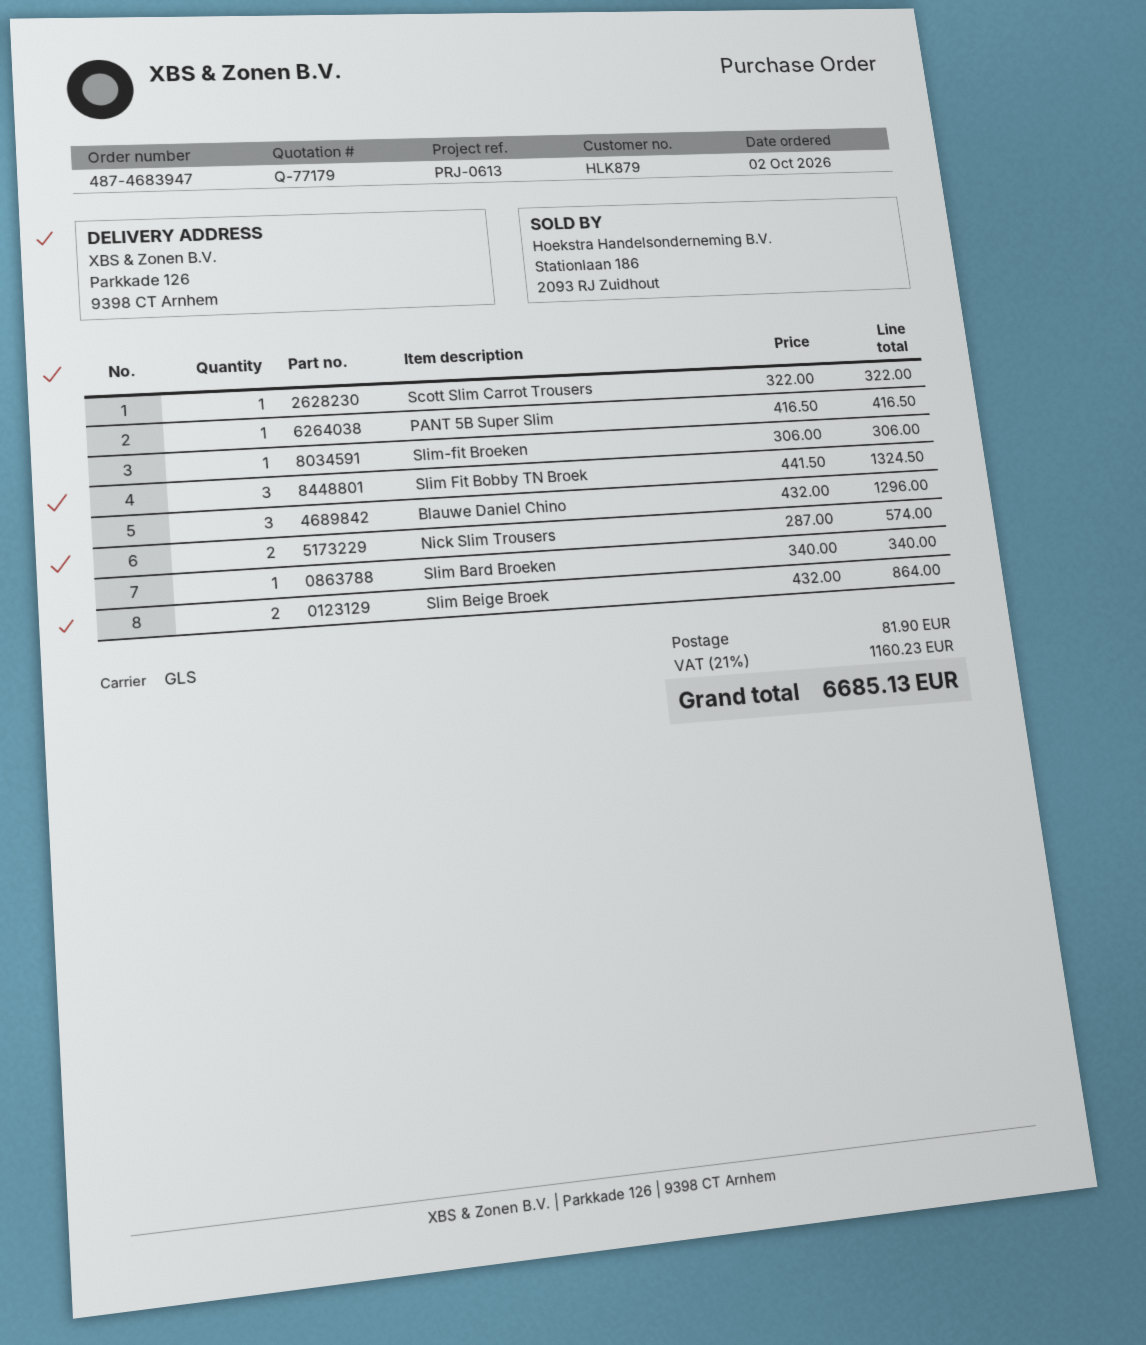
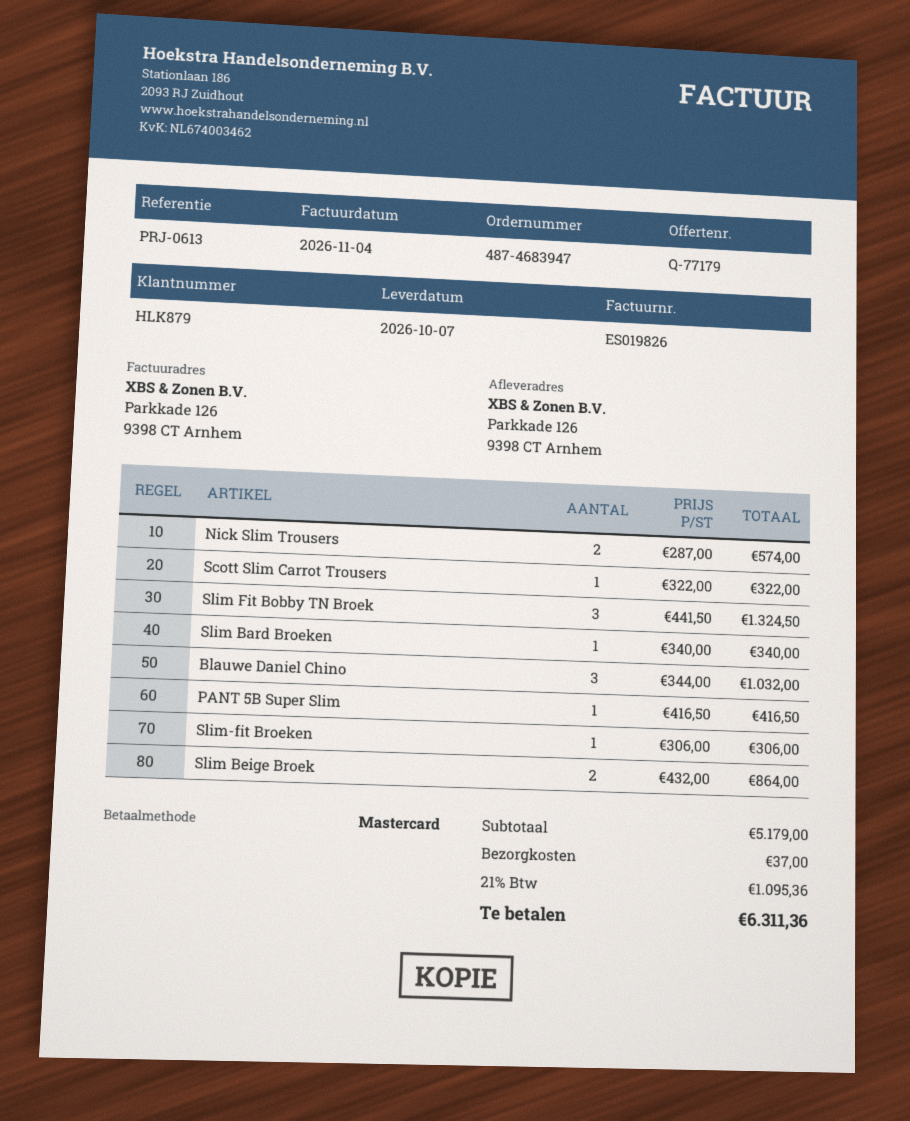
Blauwe Daniel Chino: 3 x 432.00 = 1296.00 -> 3 x 344.00 = 1032.00
shipping: 81.90 -> 37.00
tax: 21% = 1160.23 -> 21% = 1095.36
total: 6685.13 -> 6311.36

